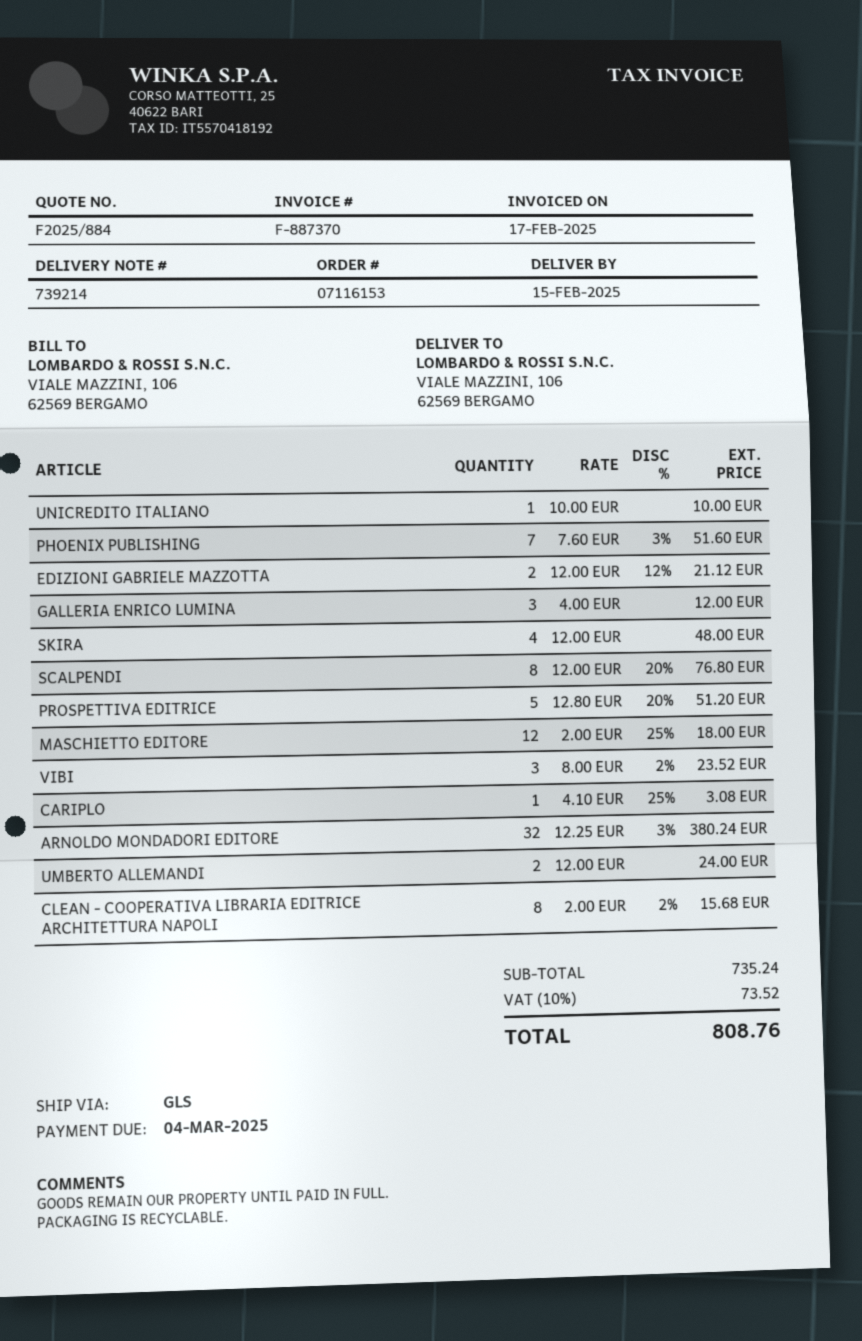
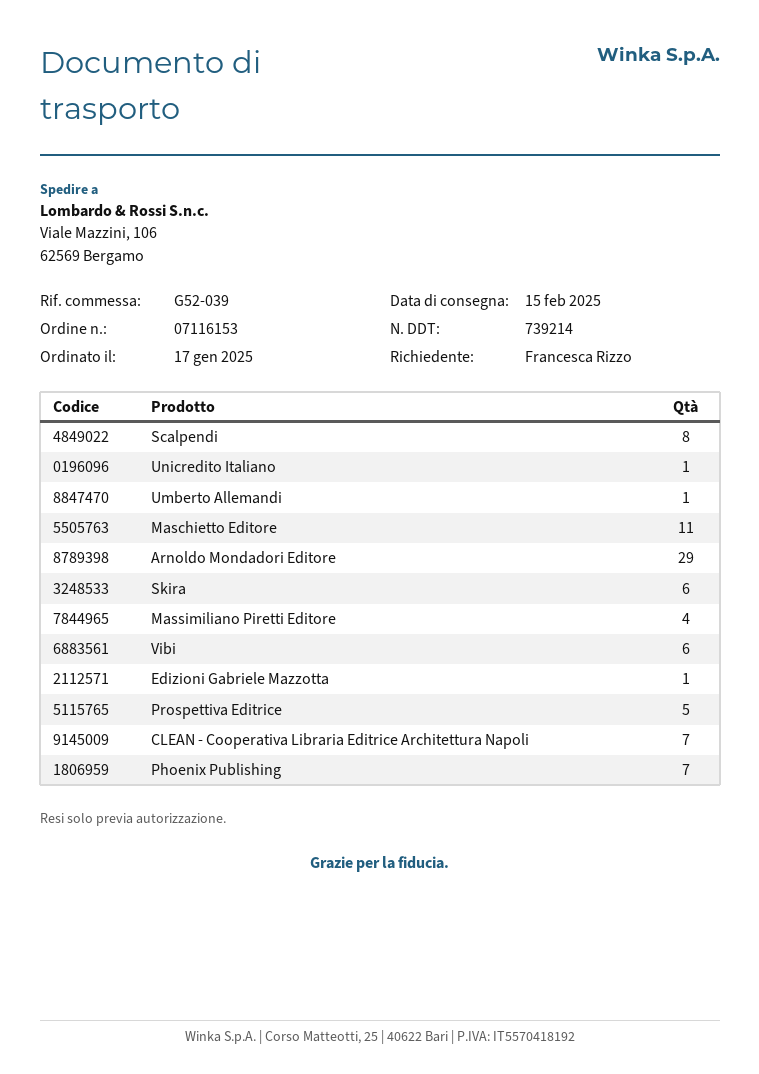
EDIZIONI GABRIELE MAZZOTTA: 2 -> 1
GALLERIA ENRICO LUMINA: 3 -> none
SKIRA: 4 -> 6
MASCHIETTO EDITORE: 12 -> 11
VIBI: 3 -> 6
CARIPLO: 1 -> none
ARNOLDO MONDADORI EDITORE: 32 -> 29
UMBERTO ALLEMANDI: 2 -> 1
CLEAN - COOPERATIVA LIBRARIA EDITRICE ARCHITETTURA NAPOLI: 8 -> 7
Massimiliano Piretti Editore: none -> 4

